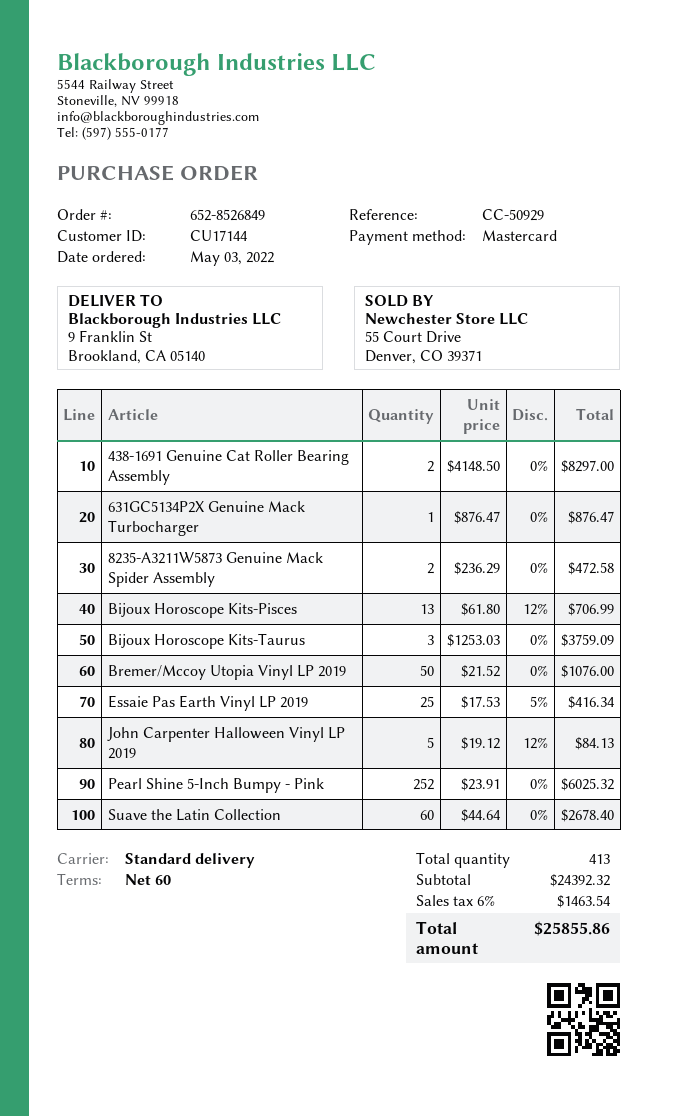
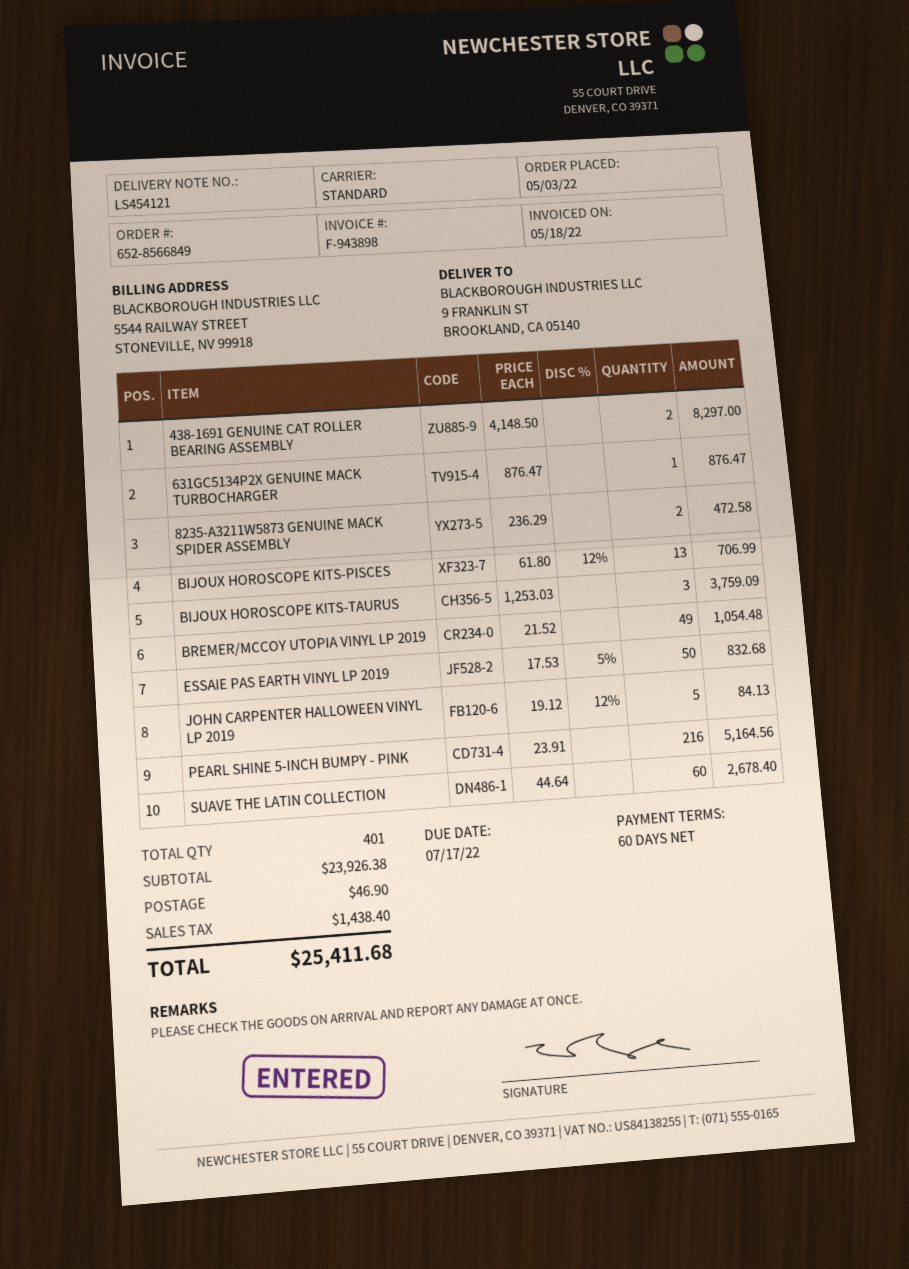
order number: 652-8526849 -> 652-8566849
Bremer/Mccoy Utopia Vinyl LP 2019: 50 x 21.52 = 1076.00 -> 49 x 21.52 = 1054.48
Essaie Pas Earth Vinyl LP 2019: 25 x 17.53 - 5% = 416.34 -> 50 x 17.53 - 5% = 832.68
Pearl Shine 5-Inch Bumpy - Pink: 252 x 23.91 = 6025.32 -> 216 x 23.91 = 5164.56
total quantity: 413 -> 401
subtotal: 24392.32 -> 23926.38
shipping: none -> 46.90
tax: 1463.54 -> 1438.40
total: 25855.86 -> 25411.68

